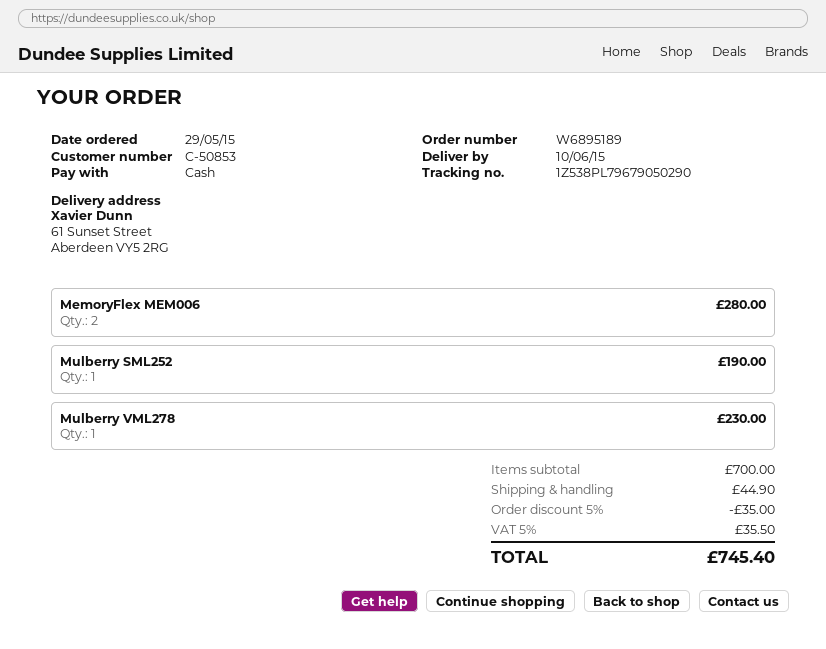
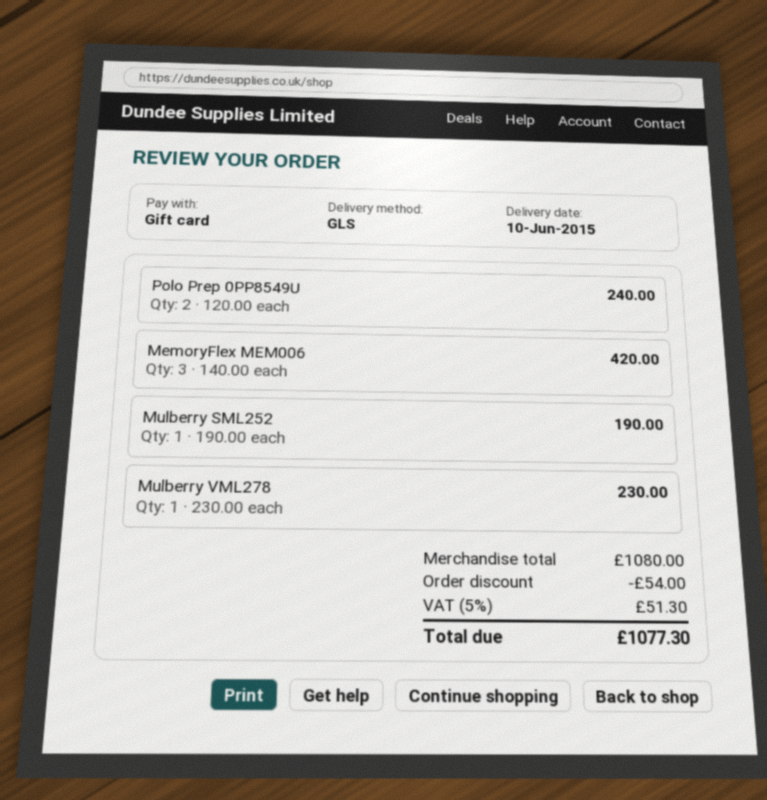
payment method: cash -> gift card
MemoryFlex MEM006: 2 for 280.00 -> 3 for 420.00
Polo Prep 0PP8549U: none -> 2 for 240.00
subtotal: 700.00 -> 1080.00
discount: 35.00 -> 54.00
shipping: 44.90 -> none
tax: 5% = 35.50 -> 5% = 51.30
total: 745.40 -> 1077.30

